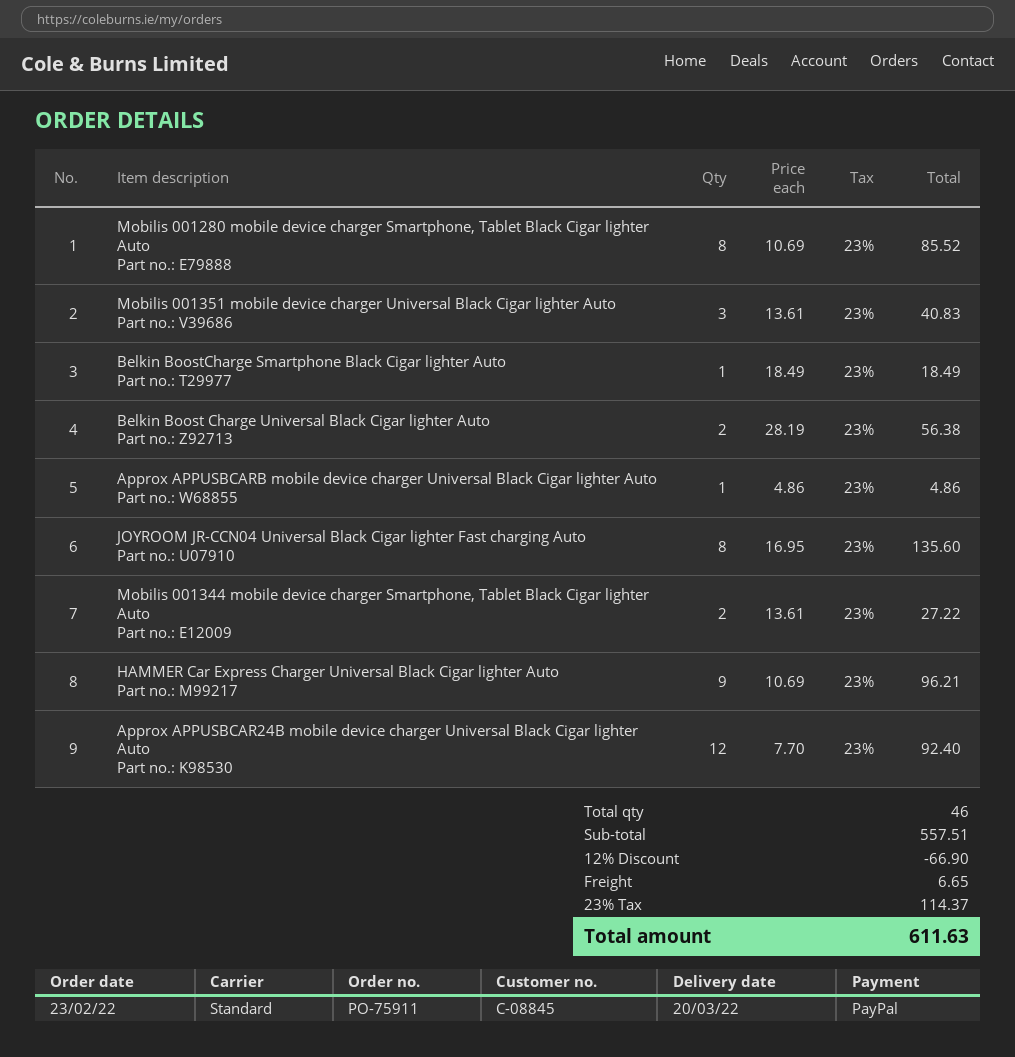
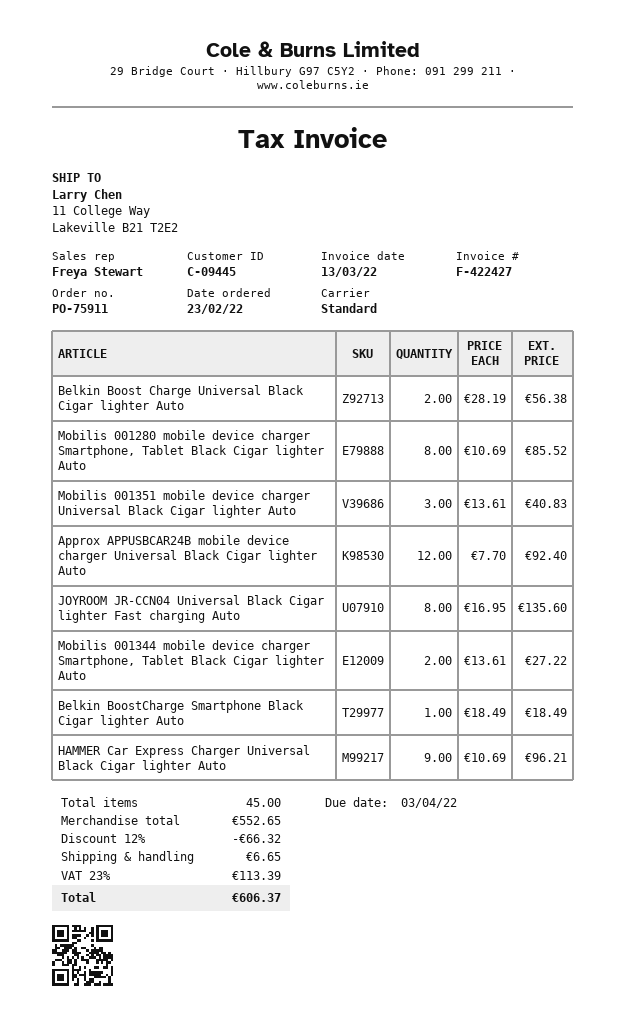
customer number: C-08845 -> C-09445
Approx APPUSBCARB mobile device charger Universal Black Cigar lighter Auto: 1 x 4.86 = 4.86 -> none
total quantity: 46 -> 45
subtotal: 557.51 -> 552.65
discount: 12% = 66.90 -> 12% = 66.32
tax: 23% = 114.37 -> 23% = 113.39
total: 611.63 -> 606.37

